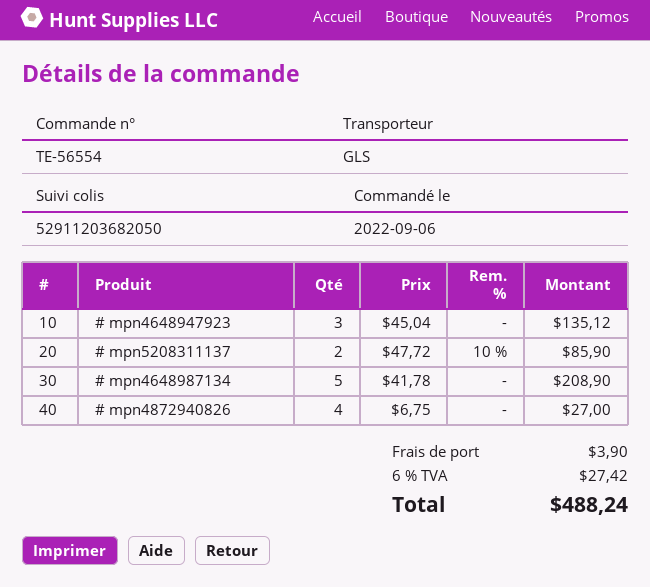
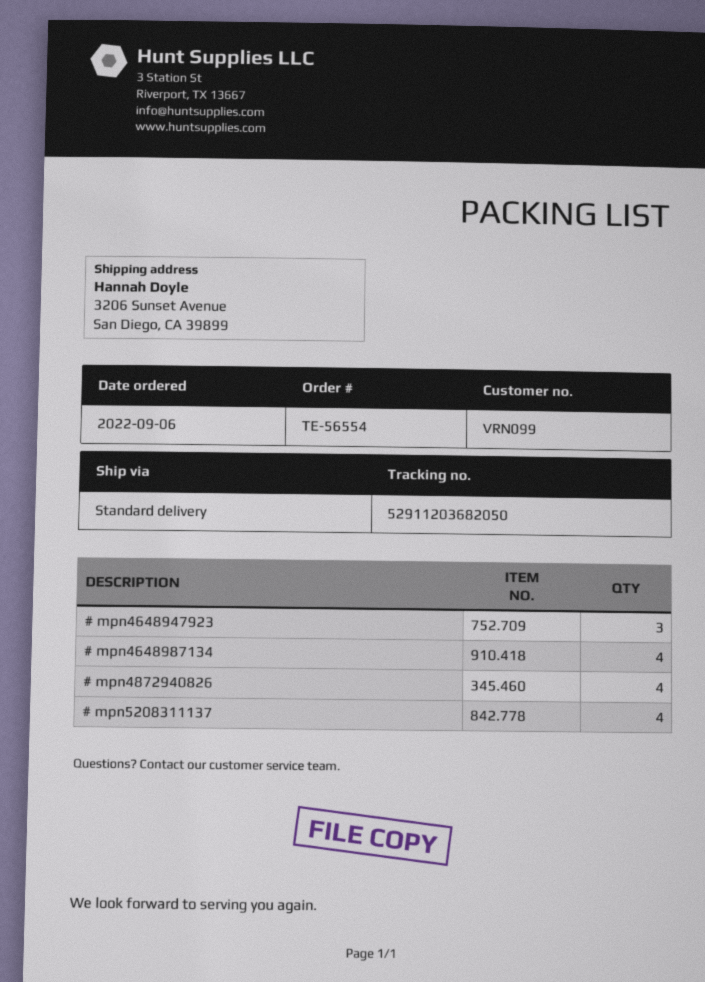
shipping method: GLS -> standard
# mpn5208311137: 2 -> 4
# mpn4648987134: 5 -> 4

